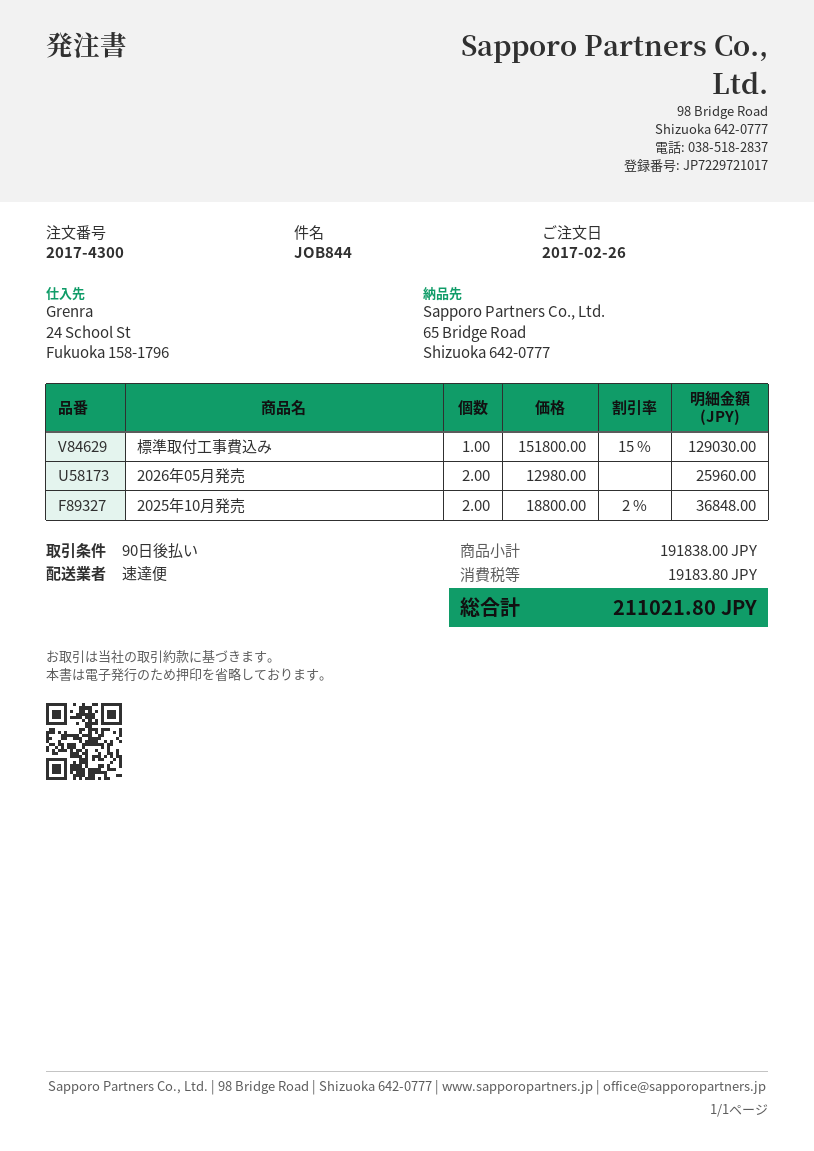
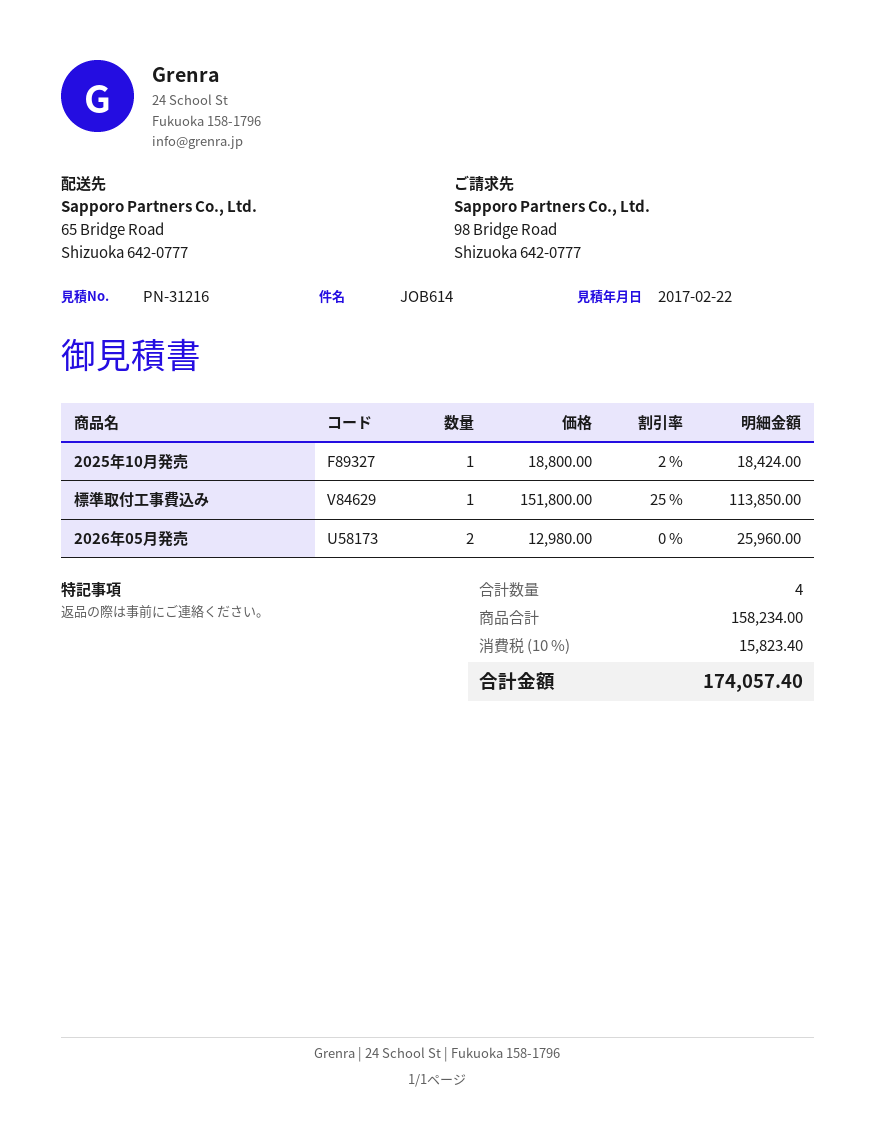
reference: JOB844 -> JOB614
標準取付工事費込み: 1 x 151800.00 - 15% = 129030.00 -> 1 x 151800.00 - 25% = 113850.00
2025年10月発売: 2 x 18800.00 - 2% = 36848.00 -> 1 x 18800.00 - 2% = 18424.00
subtotal: 191838.00 -> 158234.00
tax: 19183.80 -> 15823.40
total: 211021.80 -> 174057.40

